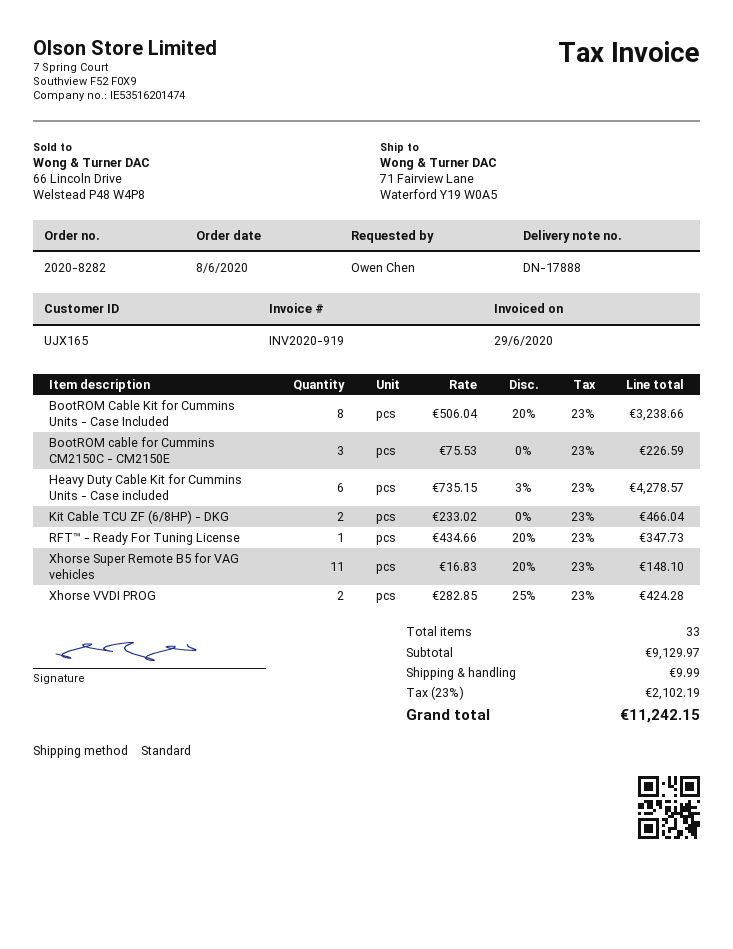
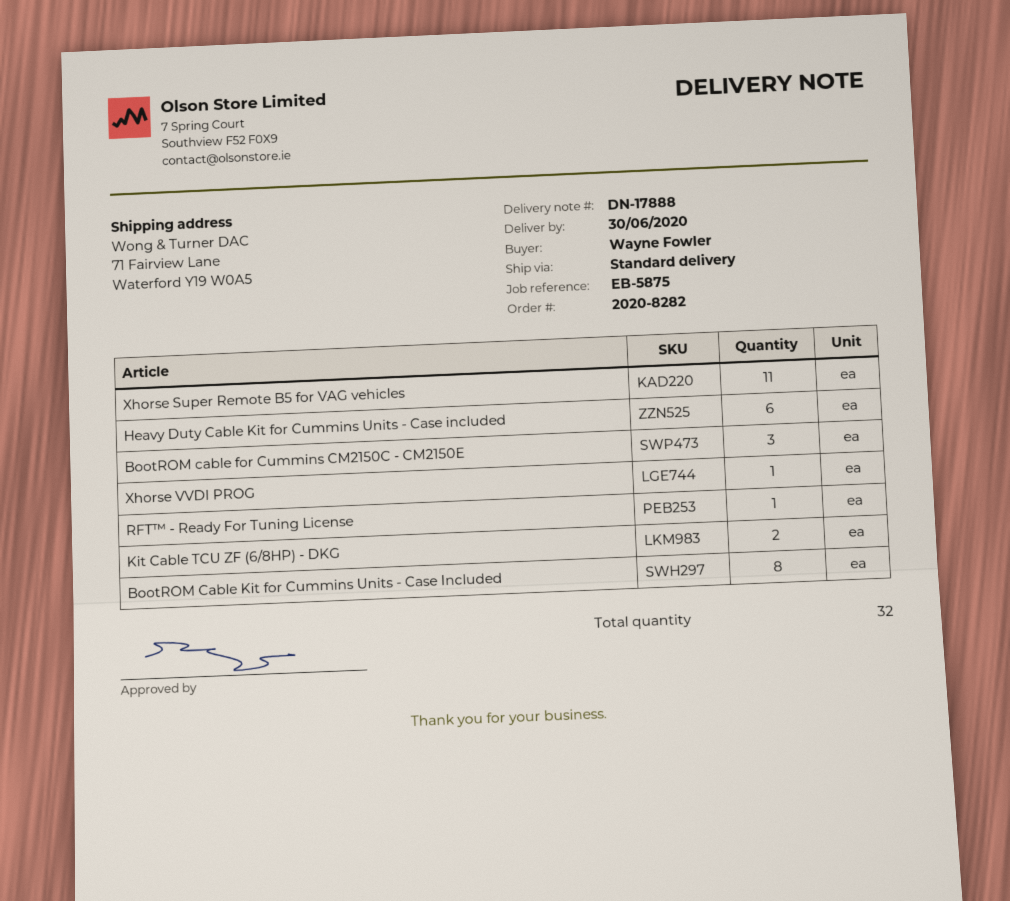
ordered by: Owen Chen -> Wayne Fowler
Xhorse VVDI PROG: 2 -> 1
total quantity: 33 -> 32

